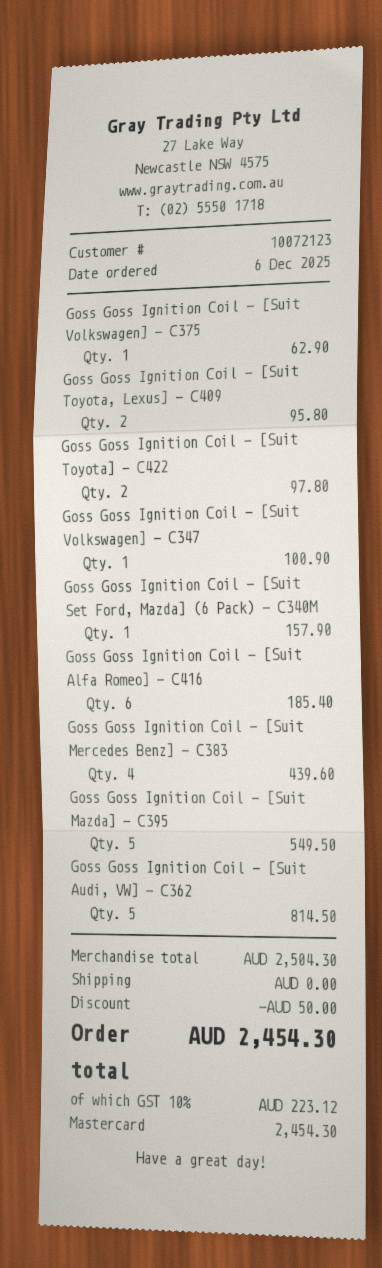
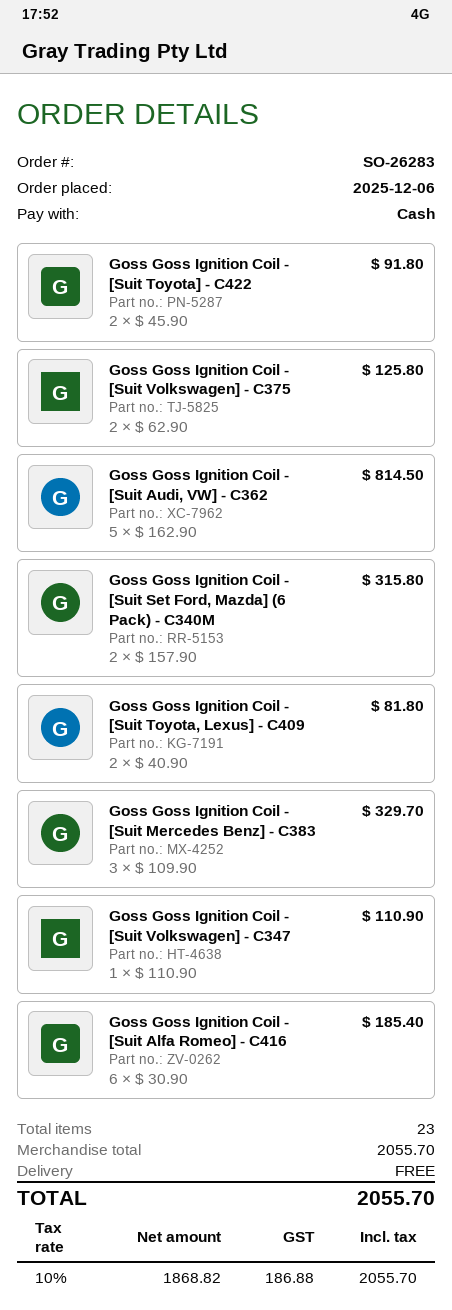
payment method: Mastercard -> cash
Goss Goss Ignition Coil - [Suit Volkswagen] - C375: 1 for 62.90 -> 2 for 125.80
Goss Goss Ignition Coil - [Suit Toyota, Lexus] - C409: 2 for 95.80 -> 2 for 81.80
Goss Goss Ignition Coil - [Suit Toyota] - C422: 2 for 97.80 -> 2 for 91.80
Goss Goss Ignition Coil - [Suit Volkswagen] - C347: 1 for 100.90 -> 1 for 110.90
Goss Goss Ignition Coil - [Suit Set Ford, Mazda] (6 Pack) - C340M: 1 for 157.90 -> 2 for 315.80
Goss Goss Ignition Coil - [Suit Mercedes Benz] - C383: 4 for 439.60 -> 3 for 329.70
Goss Goss Ignition Coil - [Suit Mazda] - C395: 5 for 549.50 -> none
subtotal: 2504.30 -> 2055.70
discount: 50.00 -> none
tax: 10% = 223.12 -> 10% = 186.88
total: 2454.30 -> 2055.70

